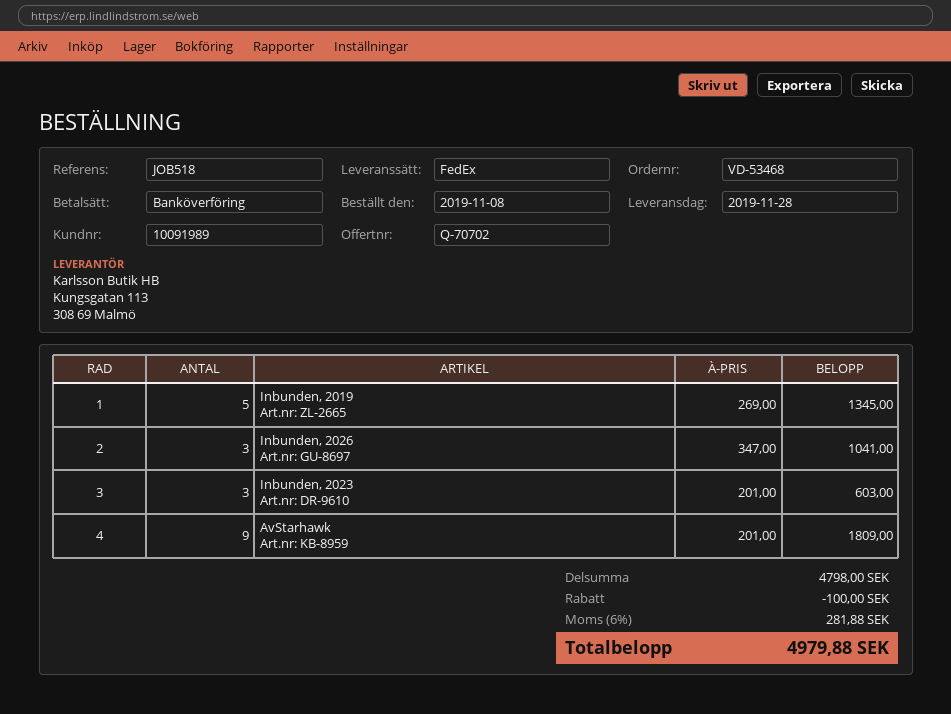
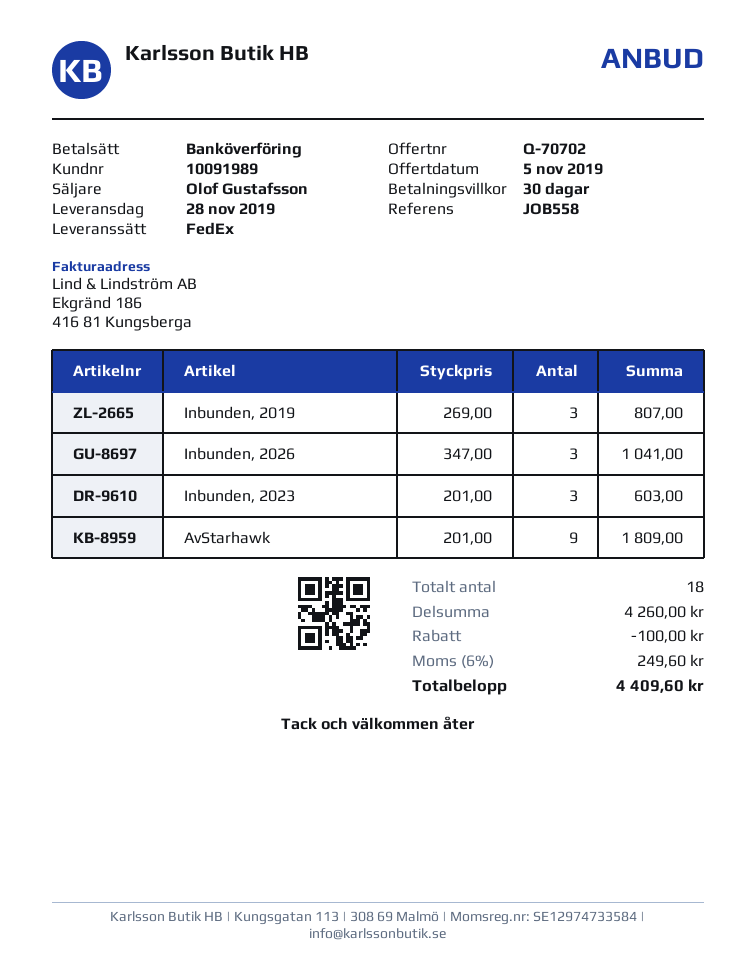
reference: JOB518 -> JOB558
Inbunden, 2019: 5 x 269.00 = 1345.00 -> 3 x 269.00 = 807.00
subtotal: 4798.00 -> 4260.00
tax: 6% = 281.88 -> 6% = 249.60
total: 4979.88 -> 4409.60

